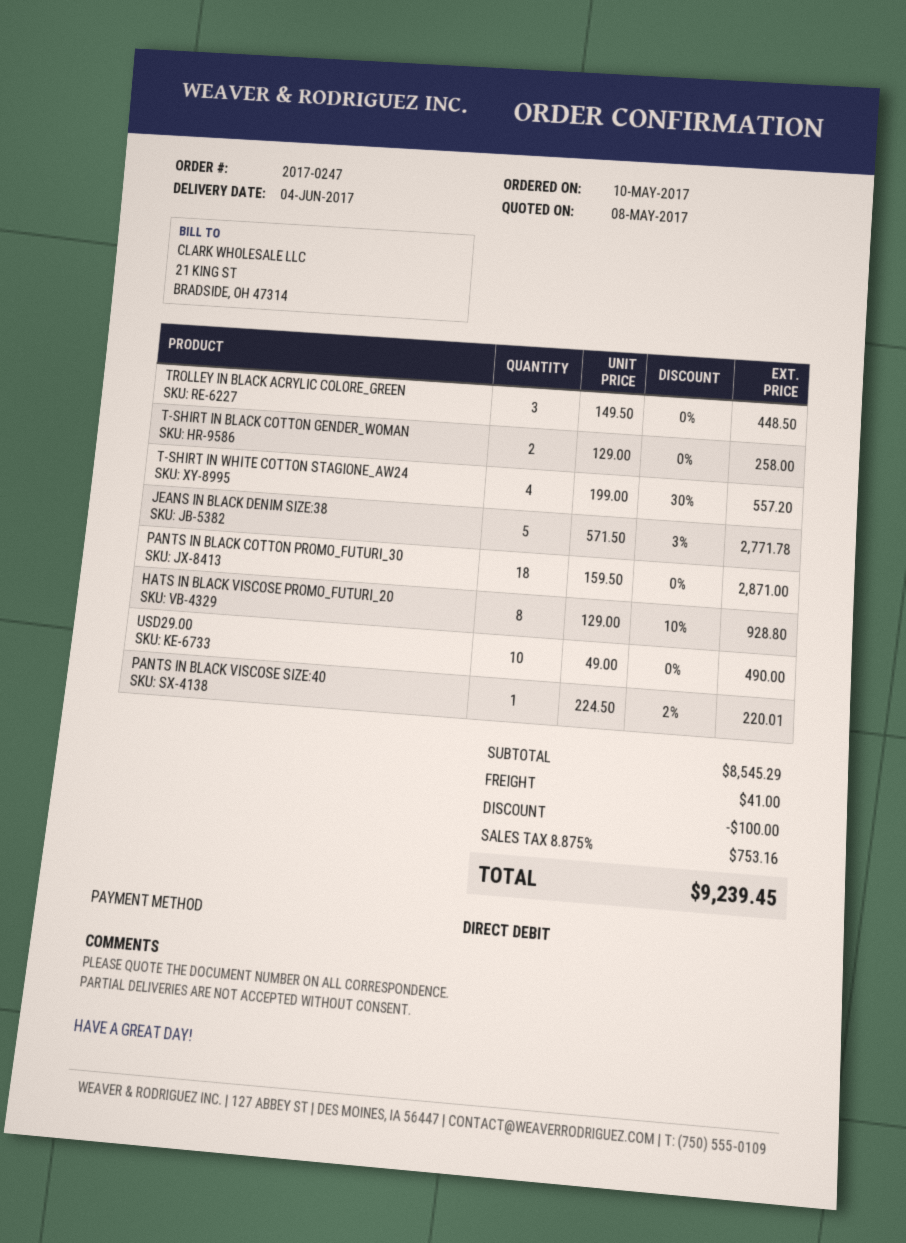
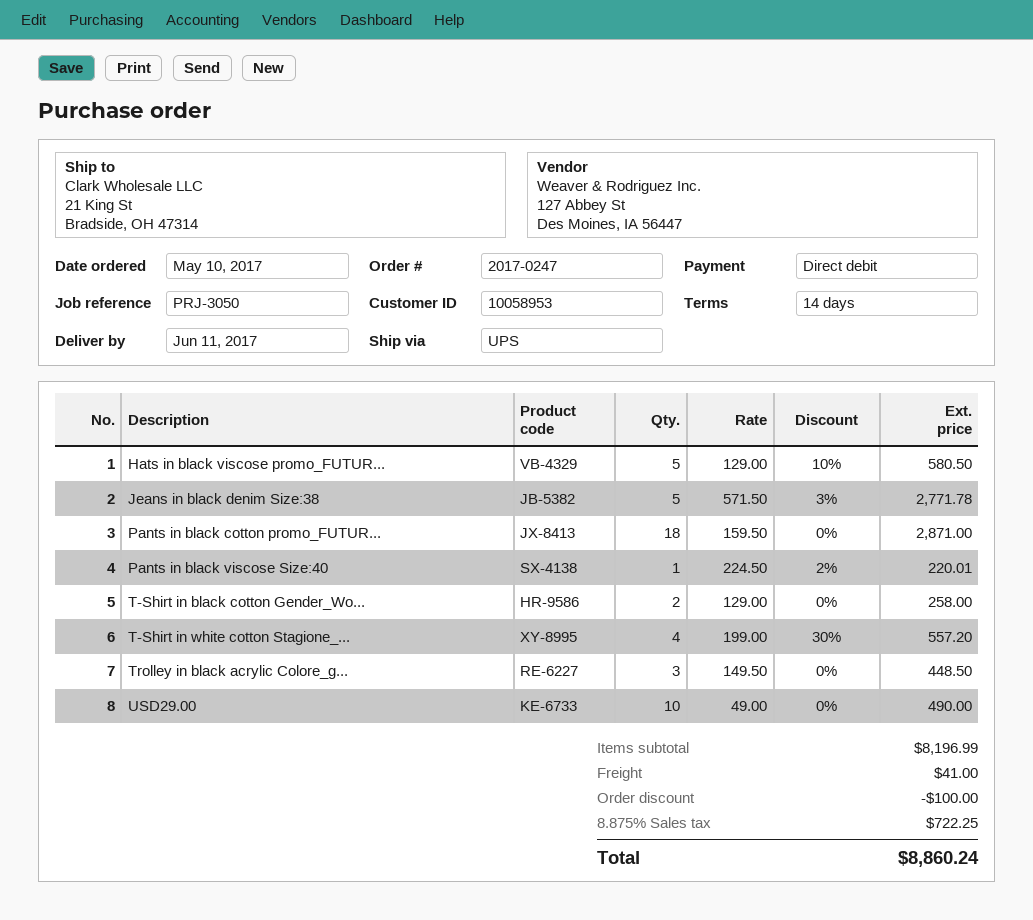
delivery date: 2017-06-04 -> 2017-06-11
HATS IN BLACK VISCOSE PROMO_FUTURI_20: 8 x 129.00 - 10% = 928.80 -> 5 x 129.00 - 10% = 580.50
subtotal: 8545.29 -> 8196.99
tax: 8.875% = 753.16 -> 8.875% = 722.25
total: 9239.45 -> 8860.24

